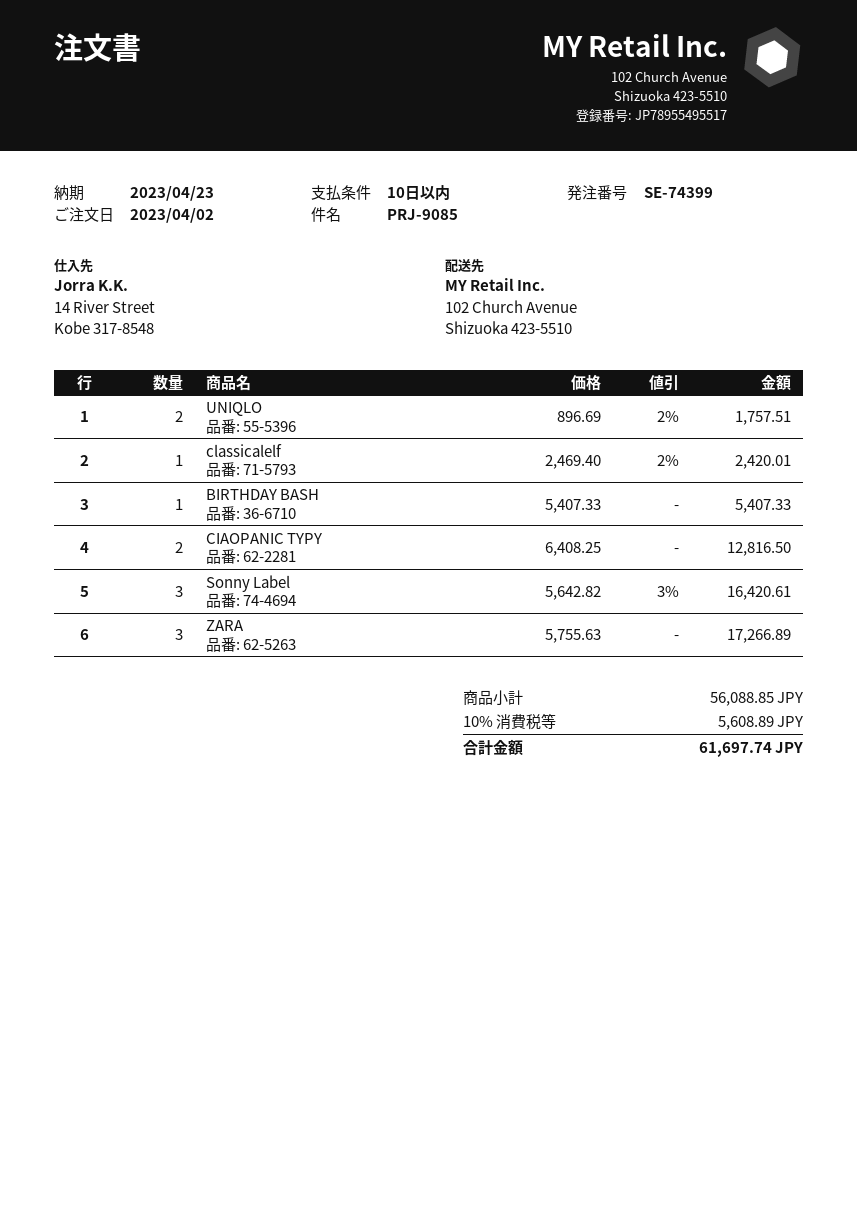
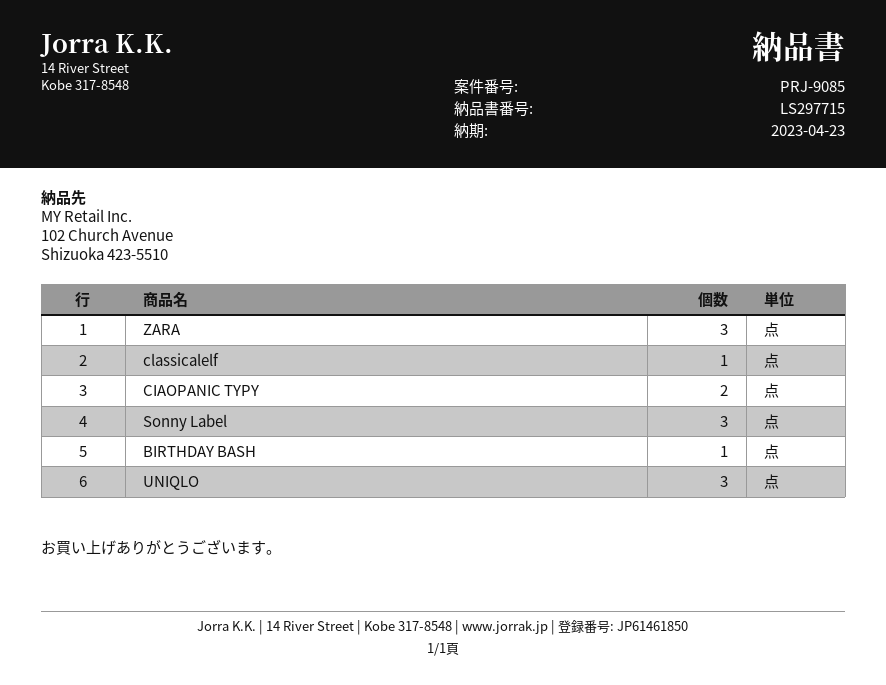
UNIQLO: 2 -> 3

